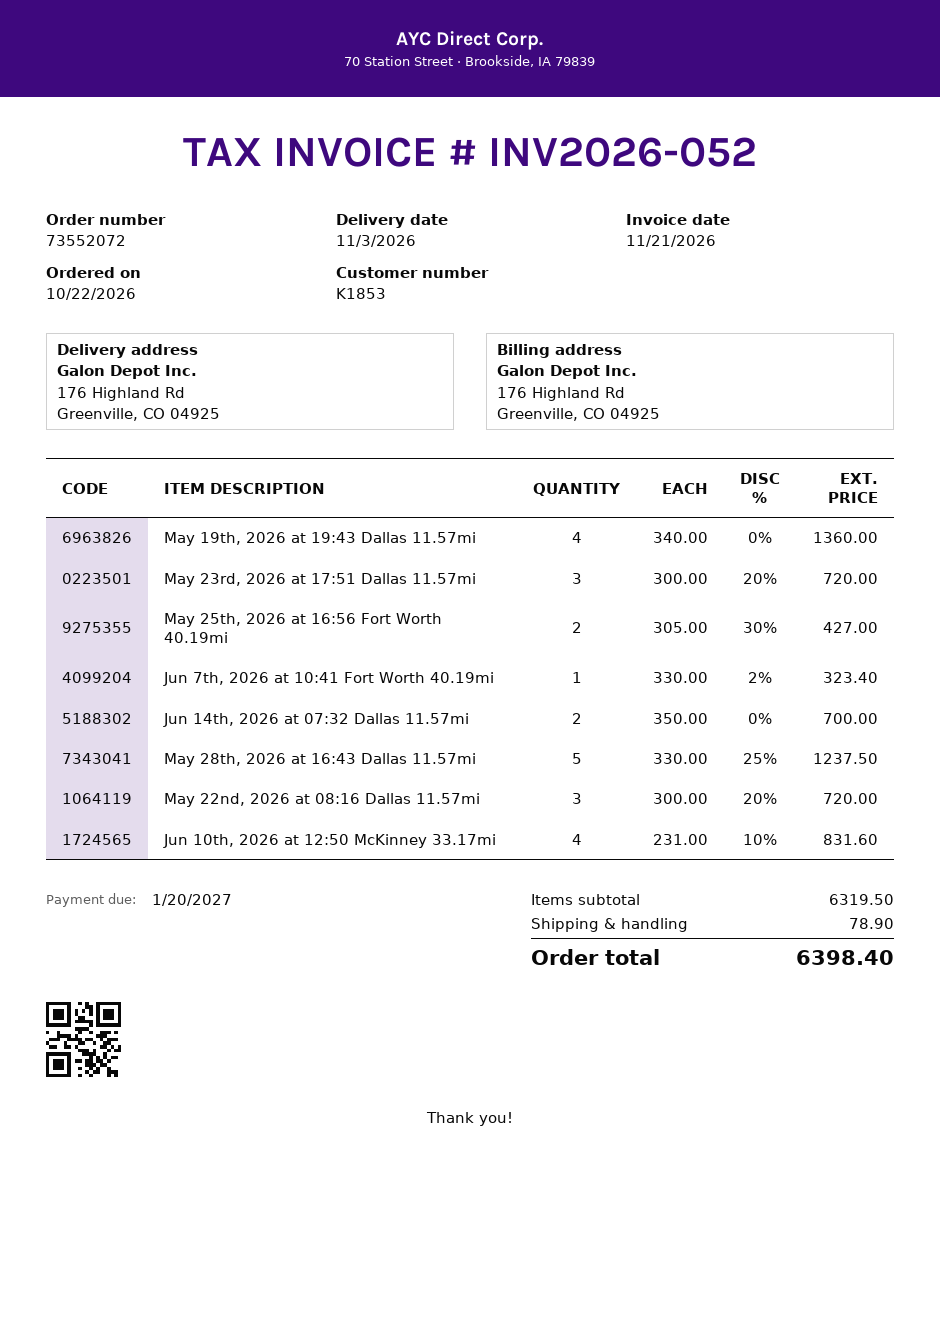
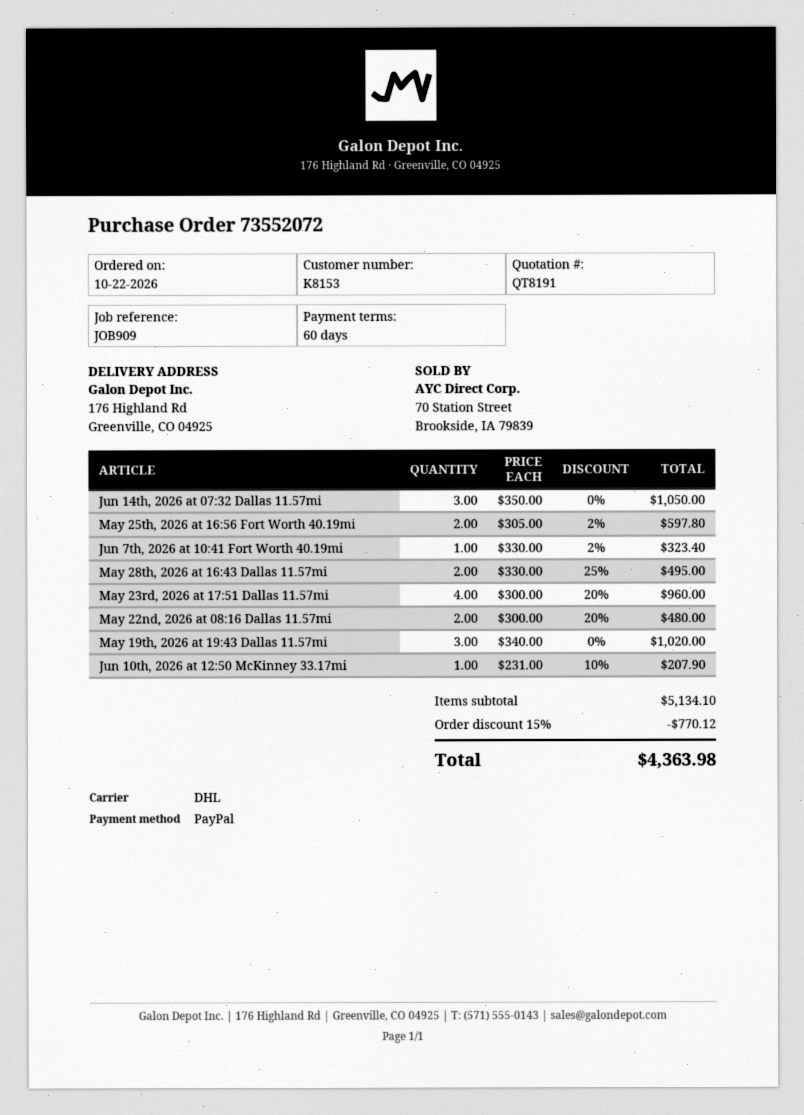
customer number: K1853 -> K8153
May 19th, 2026 at 19:43 Dallas 11.57mi: 4 x 340.00 = 1360.00 -> 3 x 340.00 = 1020.00
May 23rd, 2026 at 17:51 Dallas 11.57mi: 3 x 300.00 - 20% = 720.00 -> 4 x 300.00 - 20% = 960.00
May 25th, 2026 at 16:56 Fort Worth 40.19mi: 2 x 305.00 - 30% = 427.00 -> 2 x 305.00 - 2% = 597.80
Jun 14th, 2026 at 07:32 Dallas 11.57mi: 2 x 350.00 = 700.00 -> 3 x 350.00 = 1050.00
May 28th, 2026 at 16:43 Dallas 11.57mi: 5 x 330.00 - 25% = 1237.50 -> 2 x 330.00 - 25% = 495.00
May 22nd, 2026 at 08:16 Dallas 11.57mi: 3 x 300.00 - 20% = 720.00 -> 2 x 300.00 - 20% = 480.00
Jun 10th, 2026 at 12:50 McKinney 33.17mi: 4 x 231.00 - 10% = 831.60 -> 1 x 231.00 - 10% = 207.90
subtotal: 6319.50 -> 5134.10
discount: none -> 15% = 770.12
shipping: 78.90 -> none
total: 6398.40 -> 4363.98

